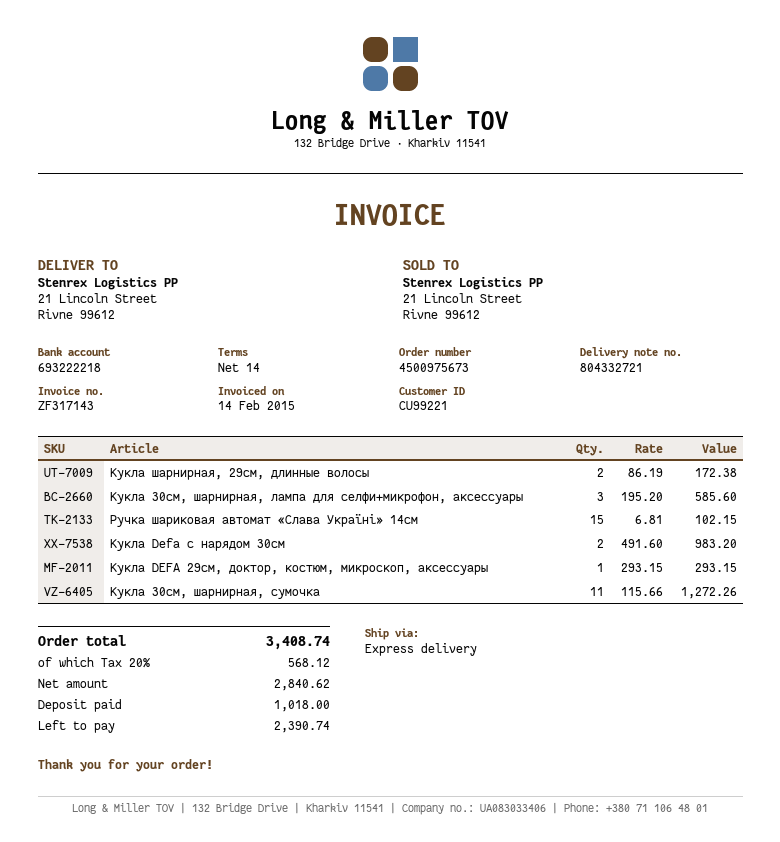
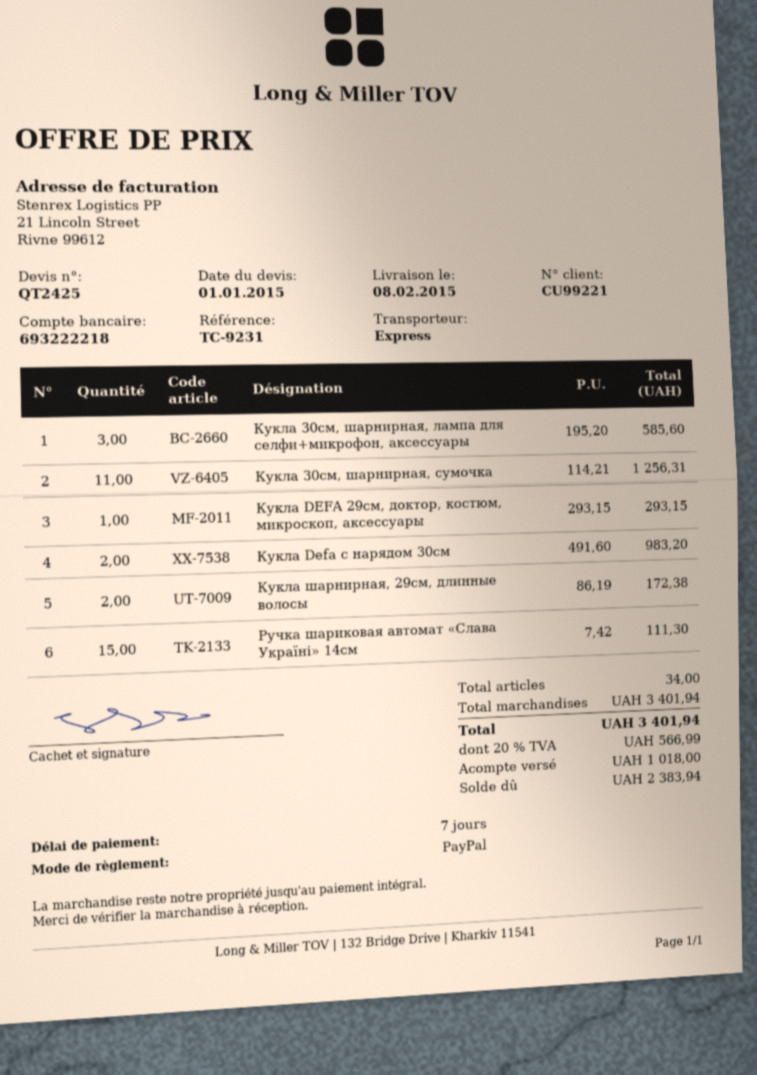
payment terms: 14 days -> 7 days
Ручка шариковая автомат «Слава Україні» 14см: 15 x 6.81 = 102.15 -> 15 x 7.42 = 111.30
Кукла 30см, шарнирная, сумочка: 11 x 115.66 = 1272.26 -> 11 x 114.21 = 1256.31
tax: 20% = 568.12 -> 20% = 566.99
total: 3408.74 -> 3401.94
balance: 2390.74 -> 2383.94

